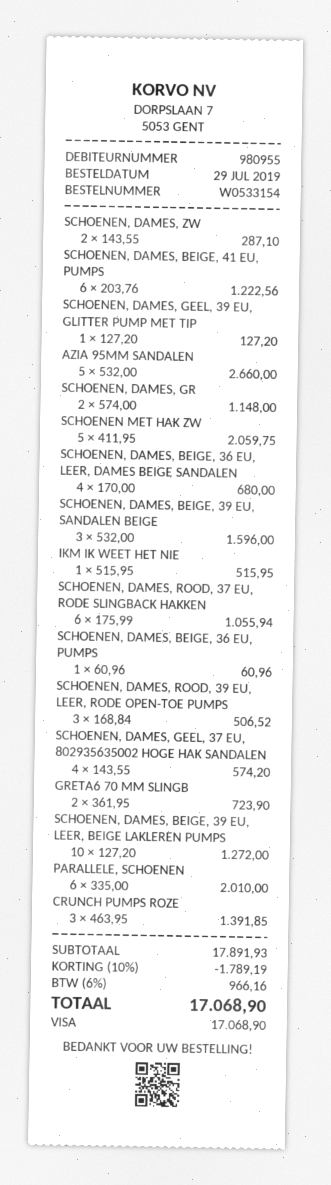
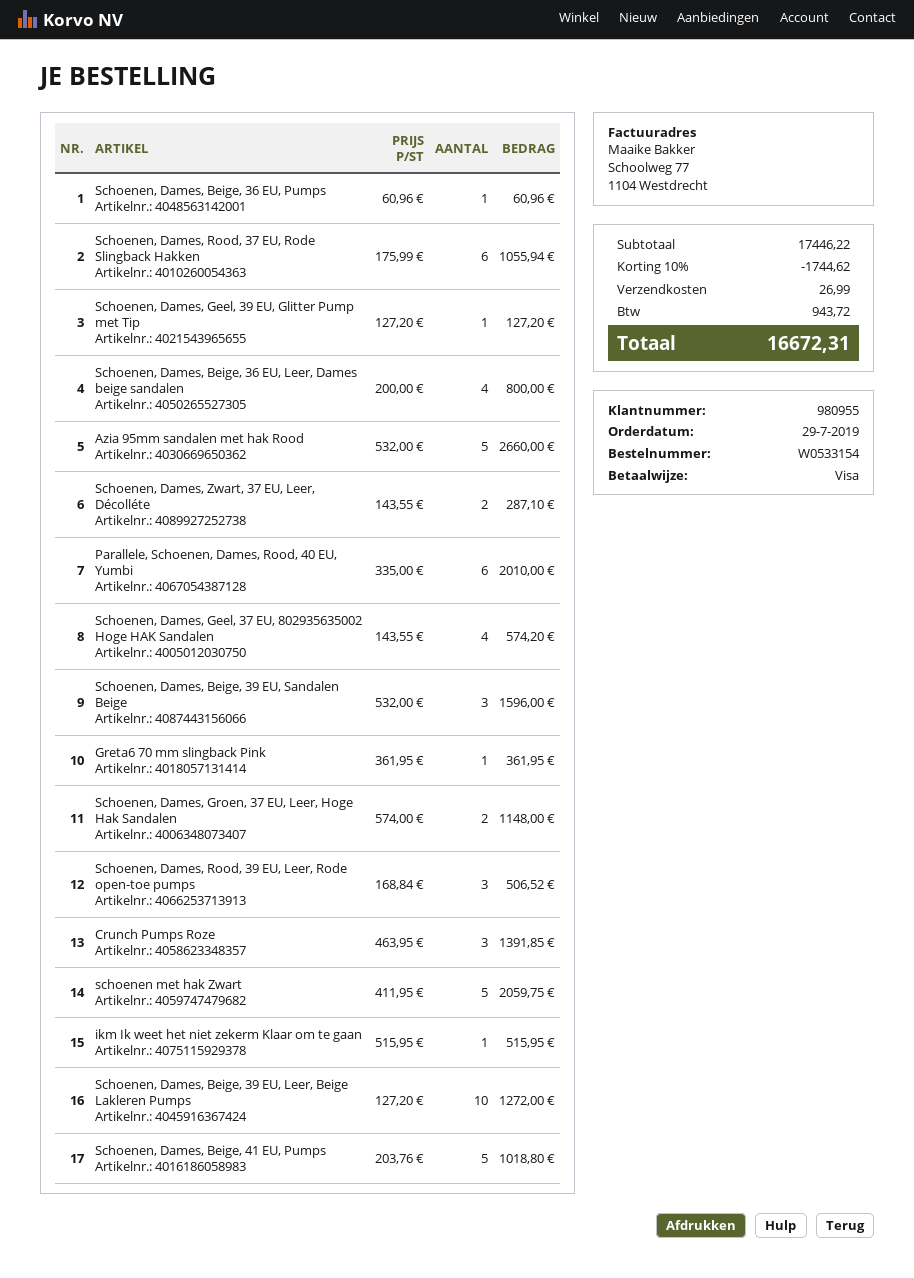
SCHOENEN, DAMES, BEIGE, 41 EU, PUMPS: 6 x 203.76 = 1222.56 -> 5 x 203.76 = 1018.80
SCHOENEN, DAMES, BEIGE, 36 EU, LEER, DAMES BEIGE SANDALEN: 4 x 170.00 = 680.00 -> 4 x 200.00 = 800.00
GRETA6 70 MM SLINGB: 2 x 361.95 = 723.90 -> 1 x 361.95 = 361.95
subtotal: 17891.93 -> 17446.22
discount: 10% = 1789.19 -> 10% = 1744.62
shipping: none -> 26.99
tax: 966.16 -> 943.72
total: 17068.90 -> 16672.31

